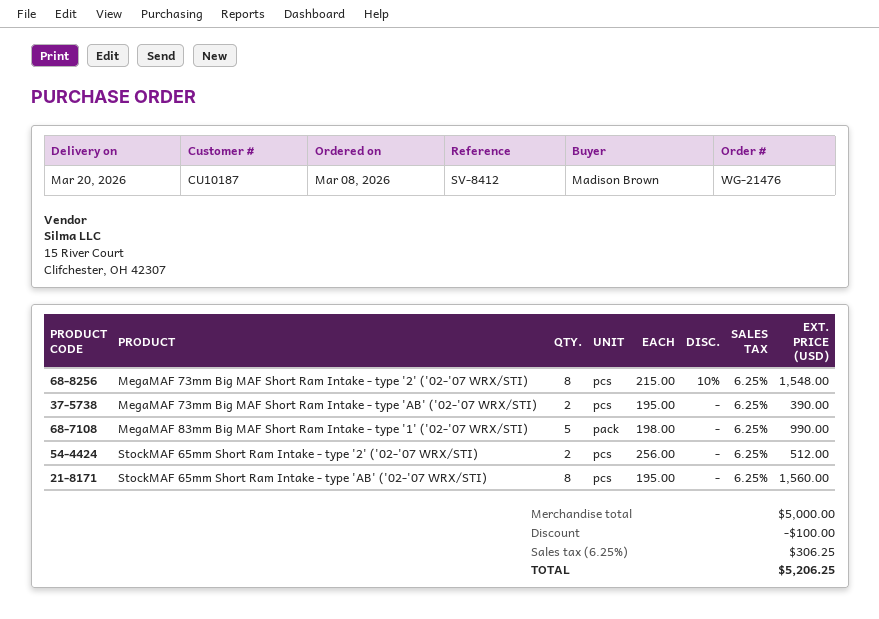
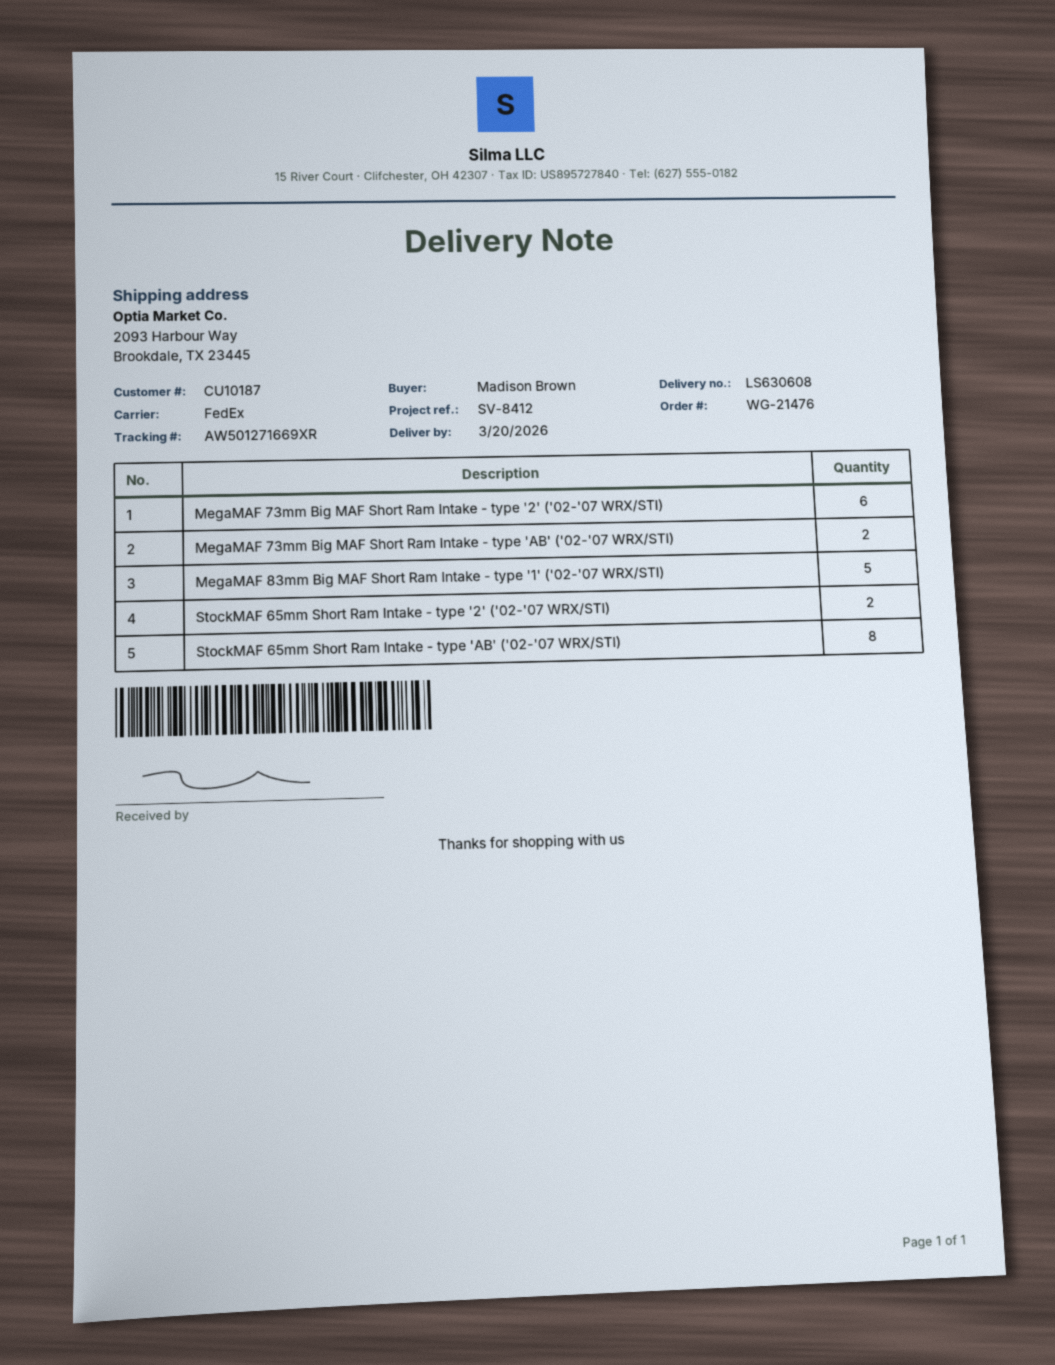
MegaMAF 73mm Big MAF Short Ram Intake - type '2' ('02-'07 WRX/STI): 8 -> 6

